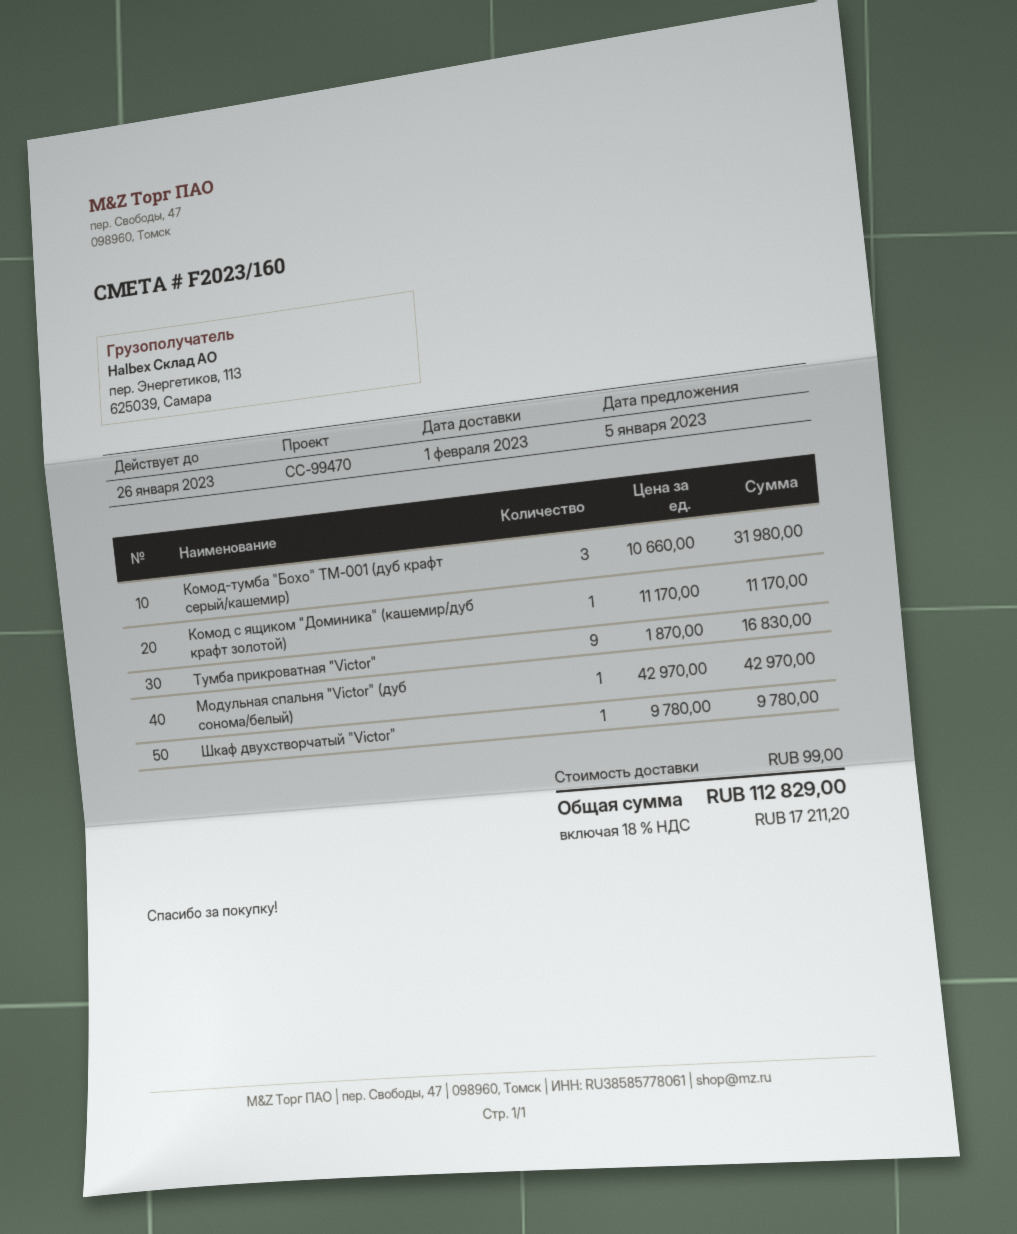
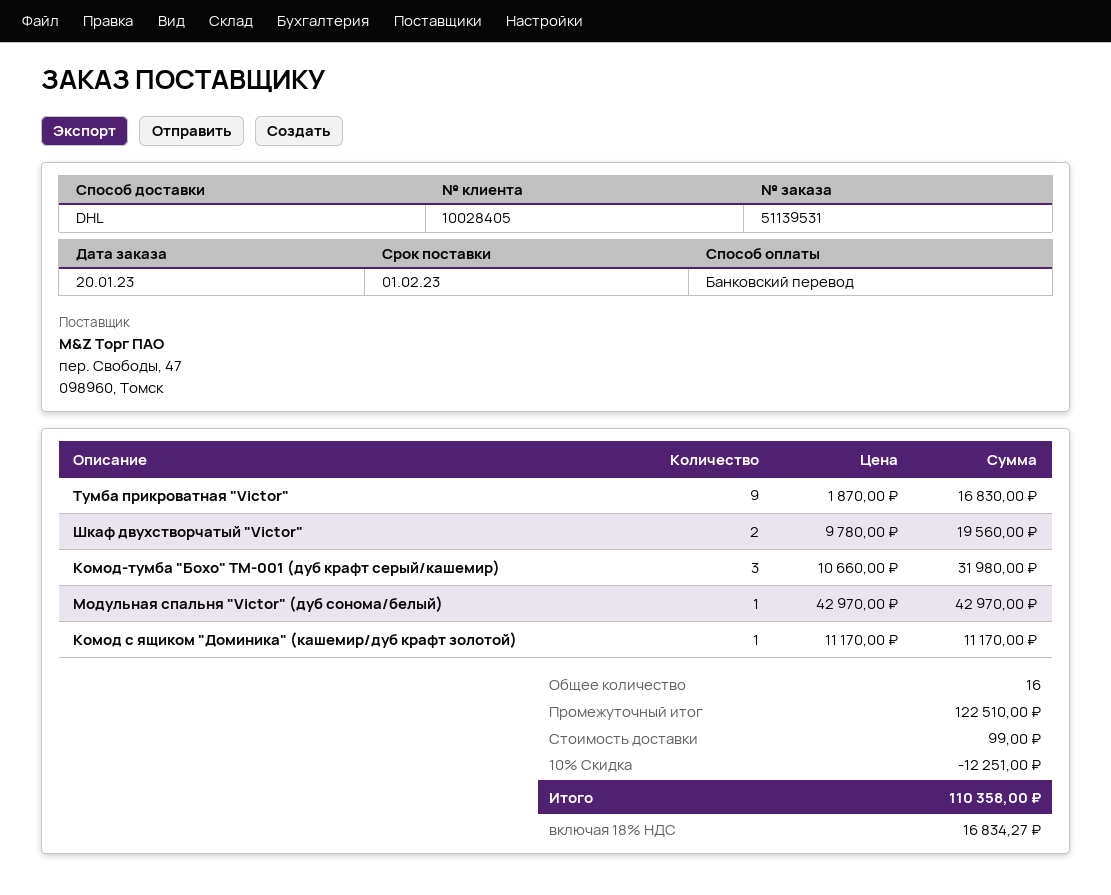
Шкаф двухстворчатый "Victor": 1 x 9780.00 = 9780.00 -> 2 x 9780.00 = 19560.00
discount: none -> 10% = 12251.00
tax: 18% = 17211.20 -> 18% = 16834.27
total: 112829.00 -> 110358.00

